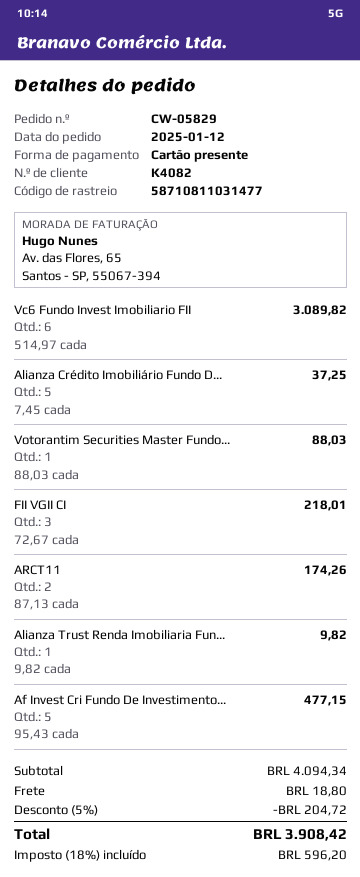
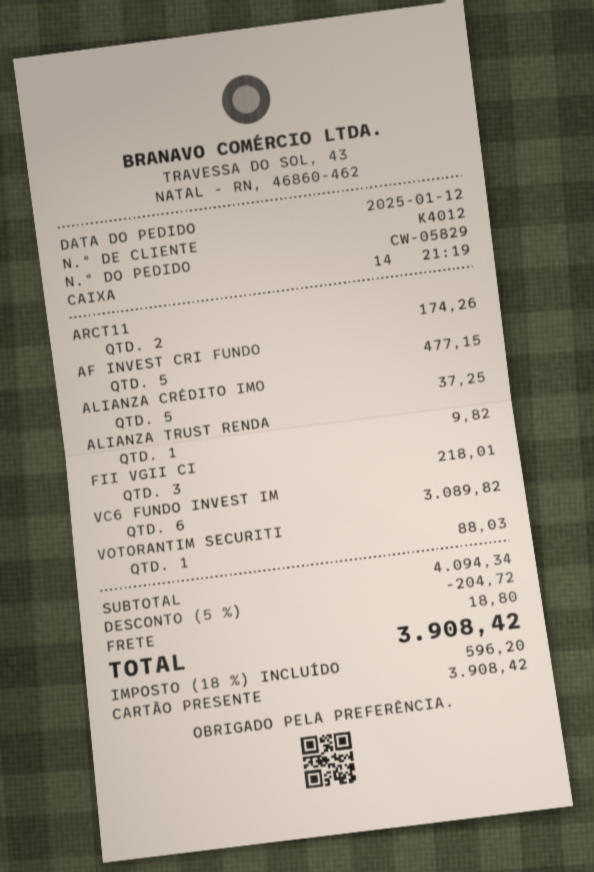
customer number: K4082 -> K4012

